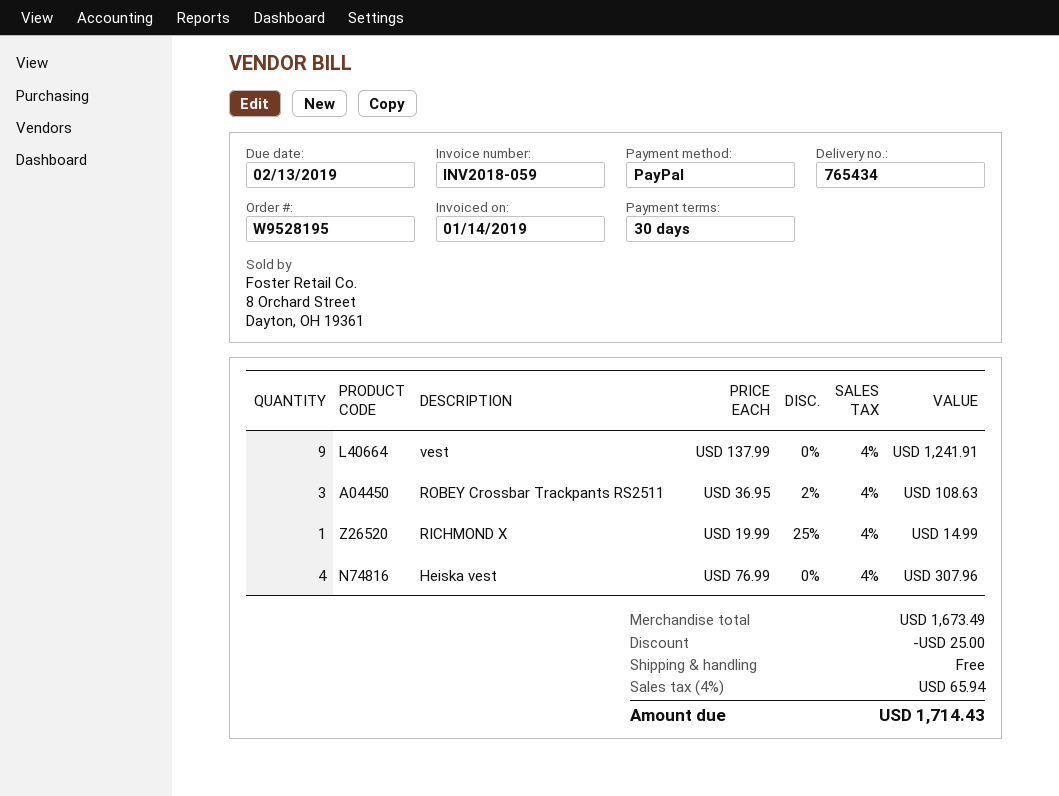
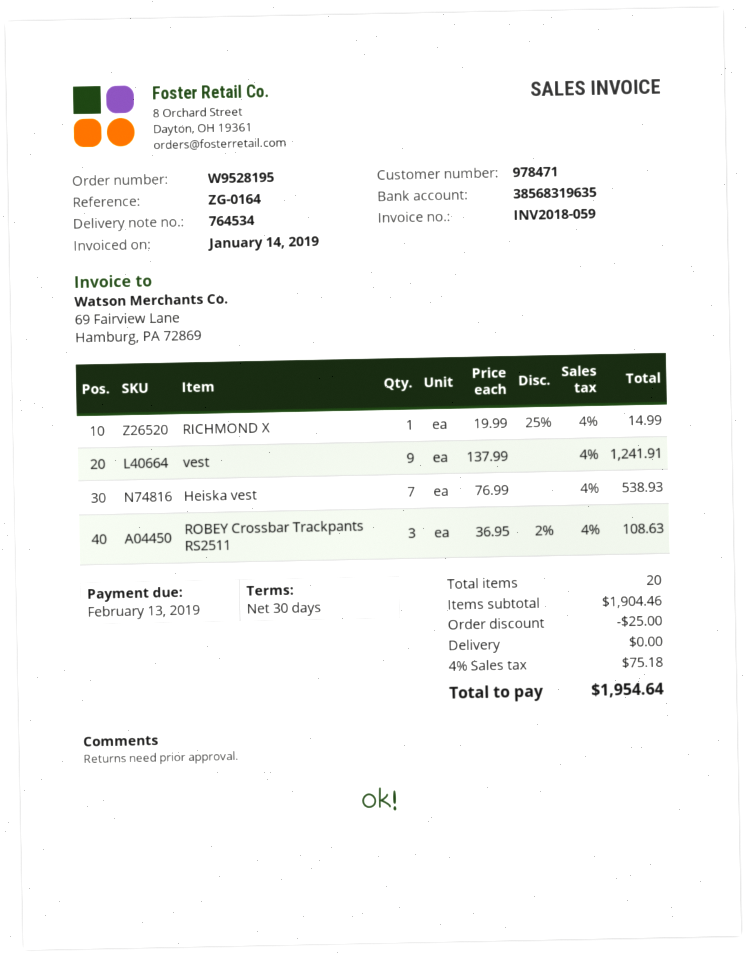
delivery note number: 765434 -> 764534
Heiska vest: 4 x 76.99 = 307.96 -> 7 x 76.99 = 538.93
subtotal: 1673.49 -> 1904.46
tax: 4% = 65.94 -> 4% = 75.18
total: 1714.43 -> 1954.64

